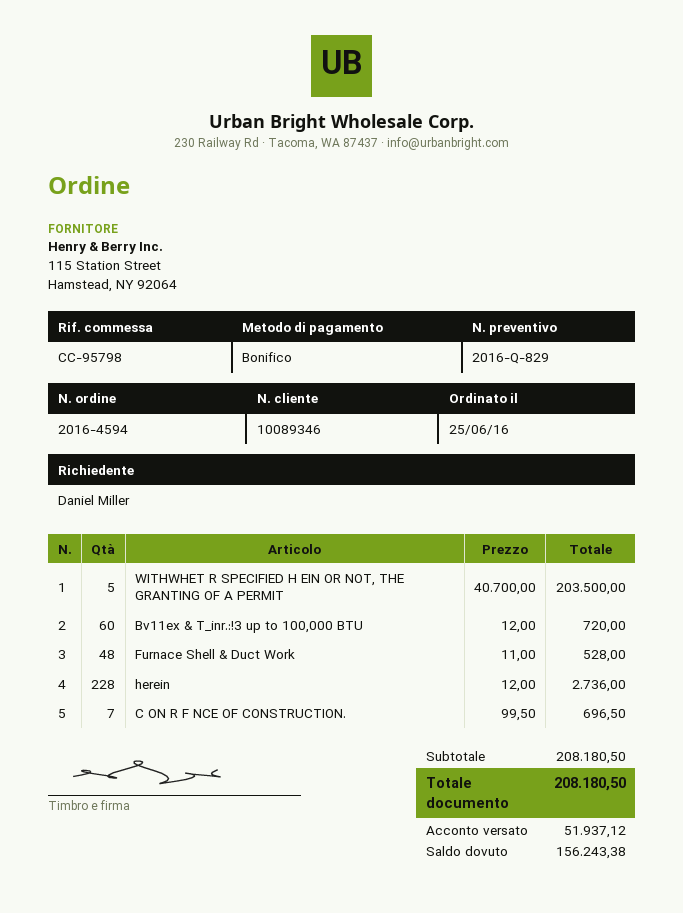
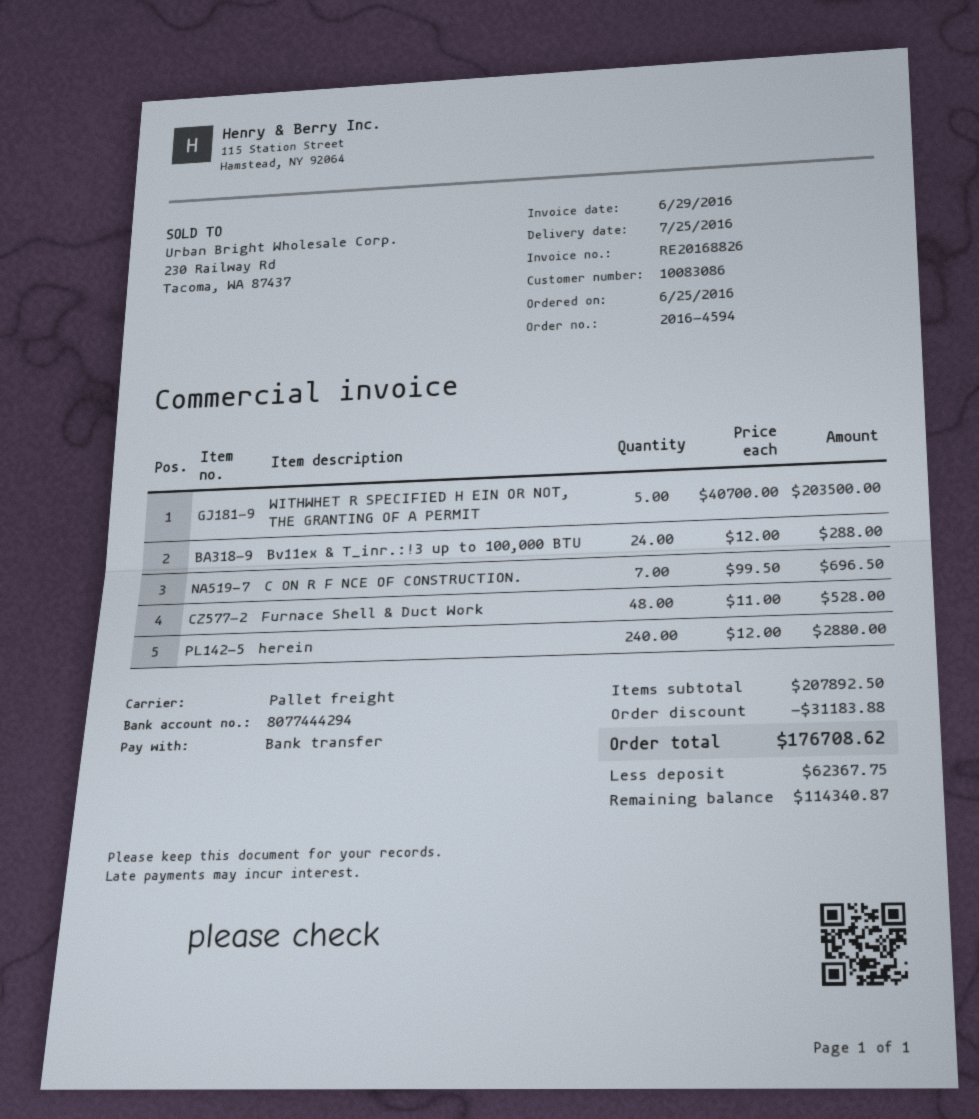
customer number: 10089346 -> 10083086
Bv11ex & T_inr.:!3 up to 100,000 BTU: 60 x 12.00 = 720.00 -> 24 x 12.00 = 288.00
herein: 228 x 12.00 = 2736.00 -> 240 x 12.00 = 2880.00
subtotal: 208180.50 -> 207892.50
discount: none -> 31183.88
total: 208180.50 -> 176708.62
deposit: 51937.12 -> 62367.75
balance: 156243.38 -> 114340.87

